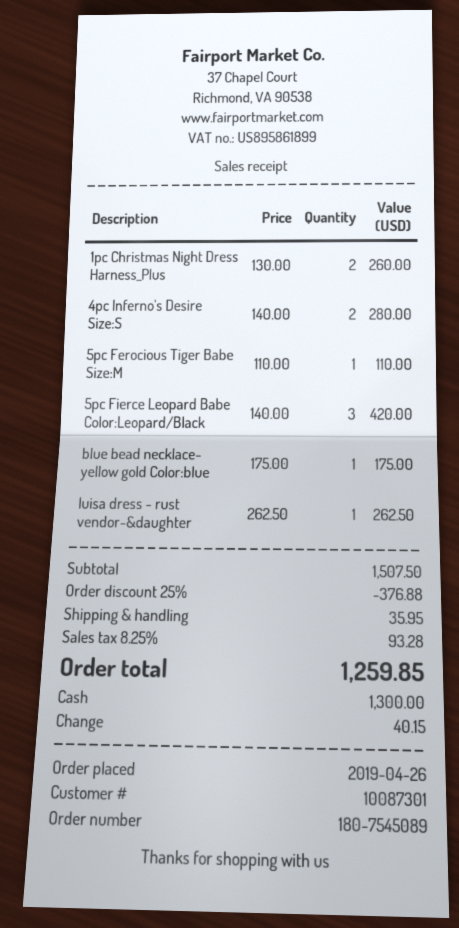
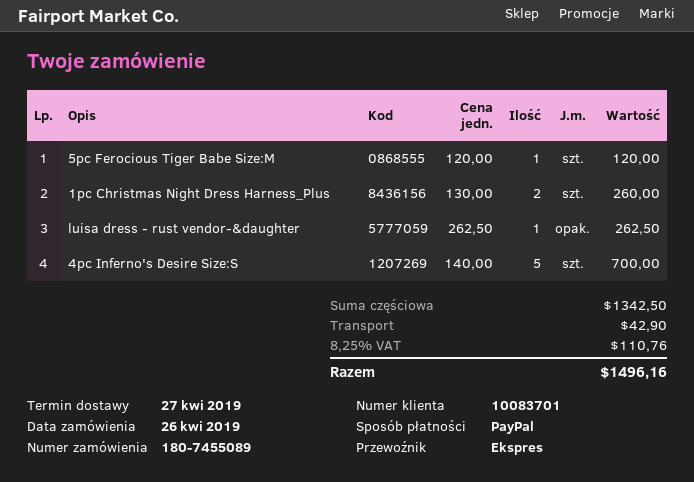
order number: 180-7545089 -> 180-7455089
customer number: 10087301 -> 10083701
payment method: cash -> PayPal
4pc Inferno's Desire Size:S: 2 x 140.00 = 280.00 -> 5 x 140.00 = 700.00
5pc Ferocious Tiger Babe Size:M: 1 x 110.00 = 110.00 -> 1 x 120.00 = 120.00
5pc Fierce Leopard Babe Color:Leopard/Black: 3 x 140.00 = 420.00 -> none
blue bead necklace- yellow gold Color:blue: 1 x 175.00 = 175.00 -> none
subtotal: 1507.50 -> 1342.50
discount: 25% = 376.88 -> none
shipping: 35.95 -> 42.90
tax: 8.25% = 93.28 -> 8.25% = 110.76
total: 1259.85 -> 1496.16

